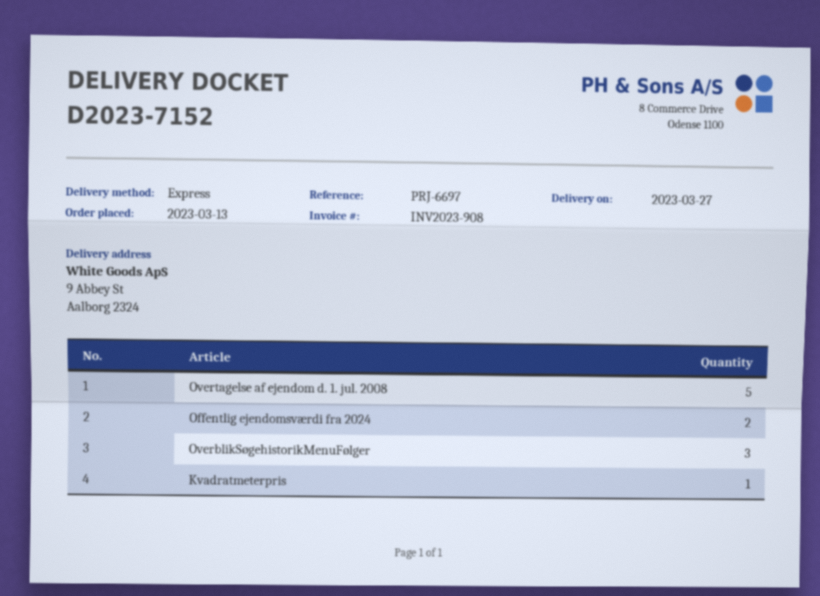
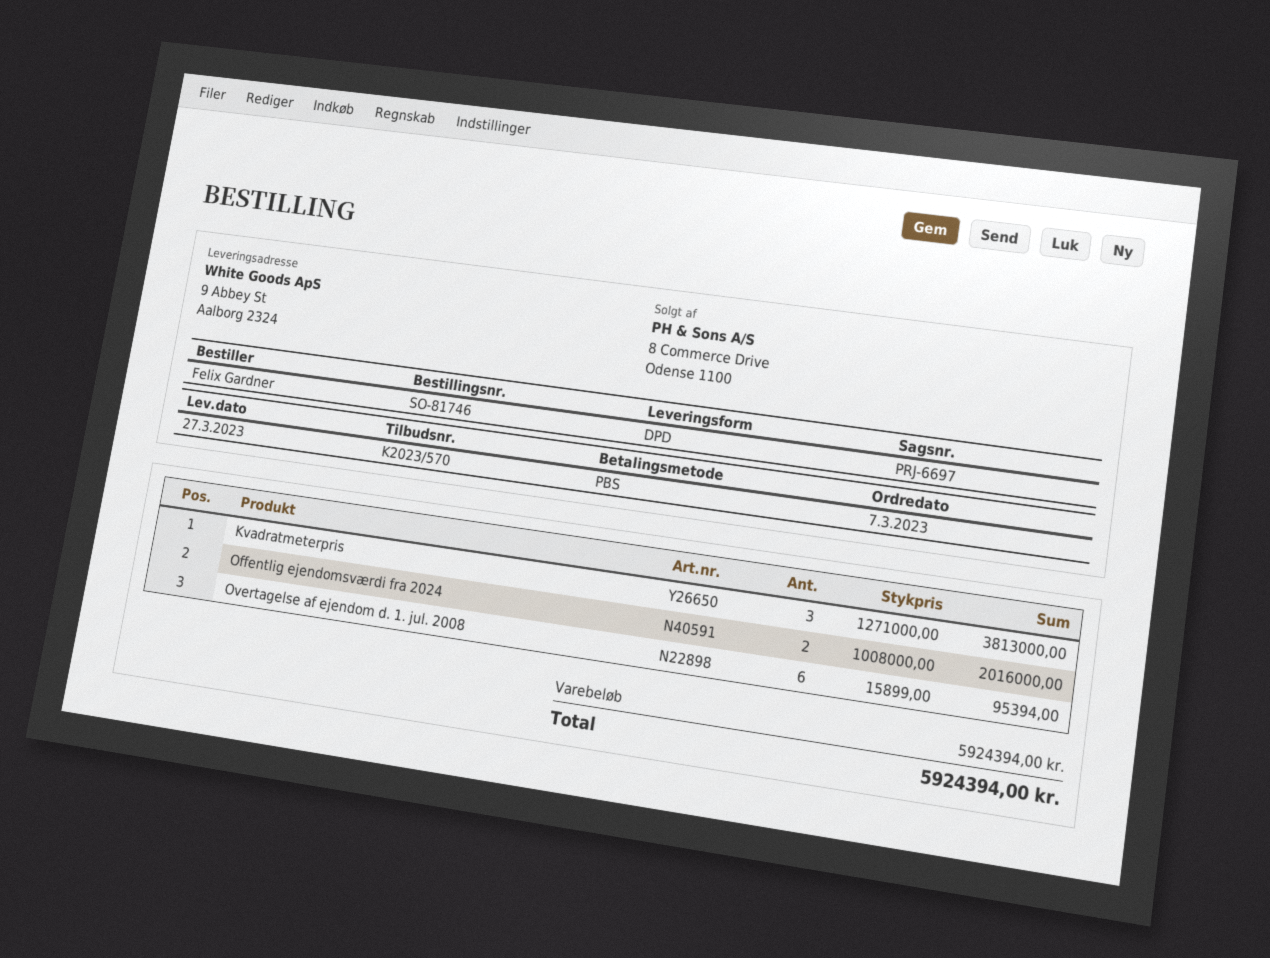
order date: 2023-03-13 -> 2023-03-07
shipping method: express -> DPD
Overtagelse af ejendom d. 1. jul. 2008: 5 -> 6
OverblikSøgehistorikMenuFølger: 3 -> none
Kvadratmeterpris: 1 -> 3

